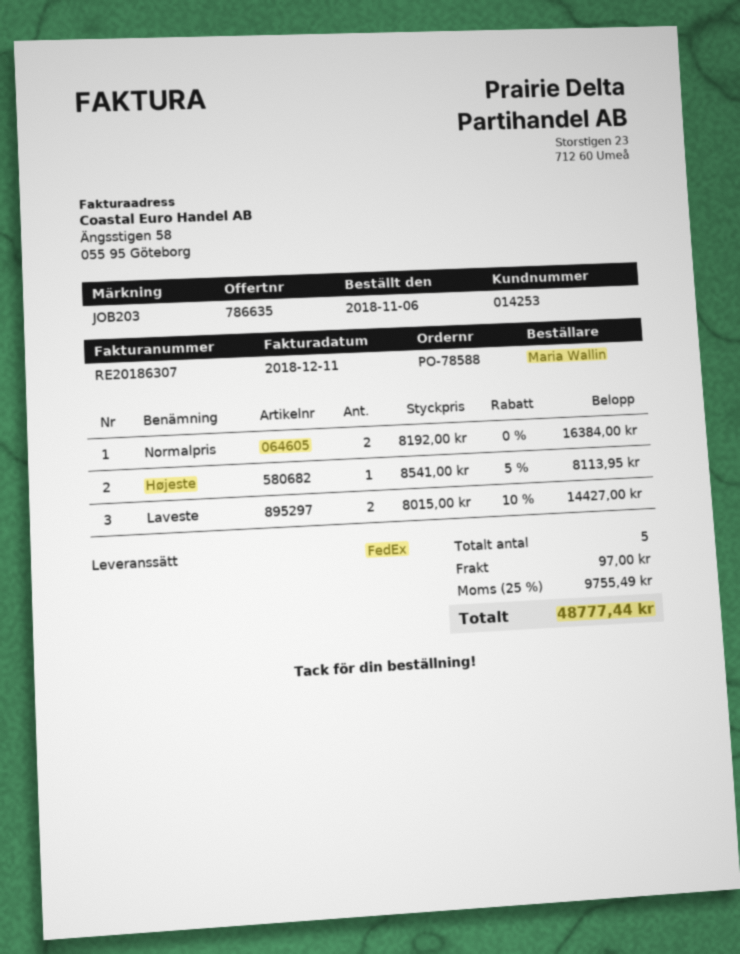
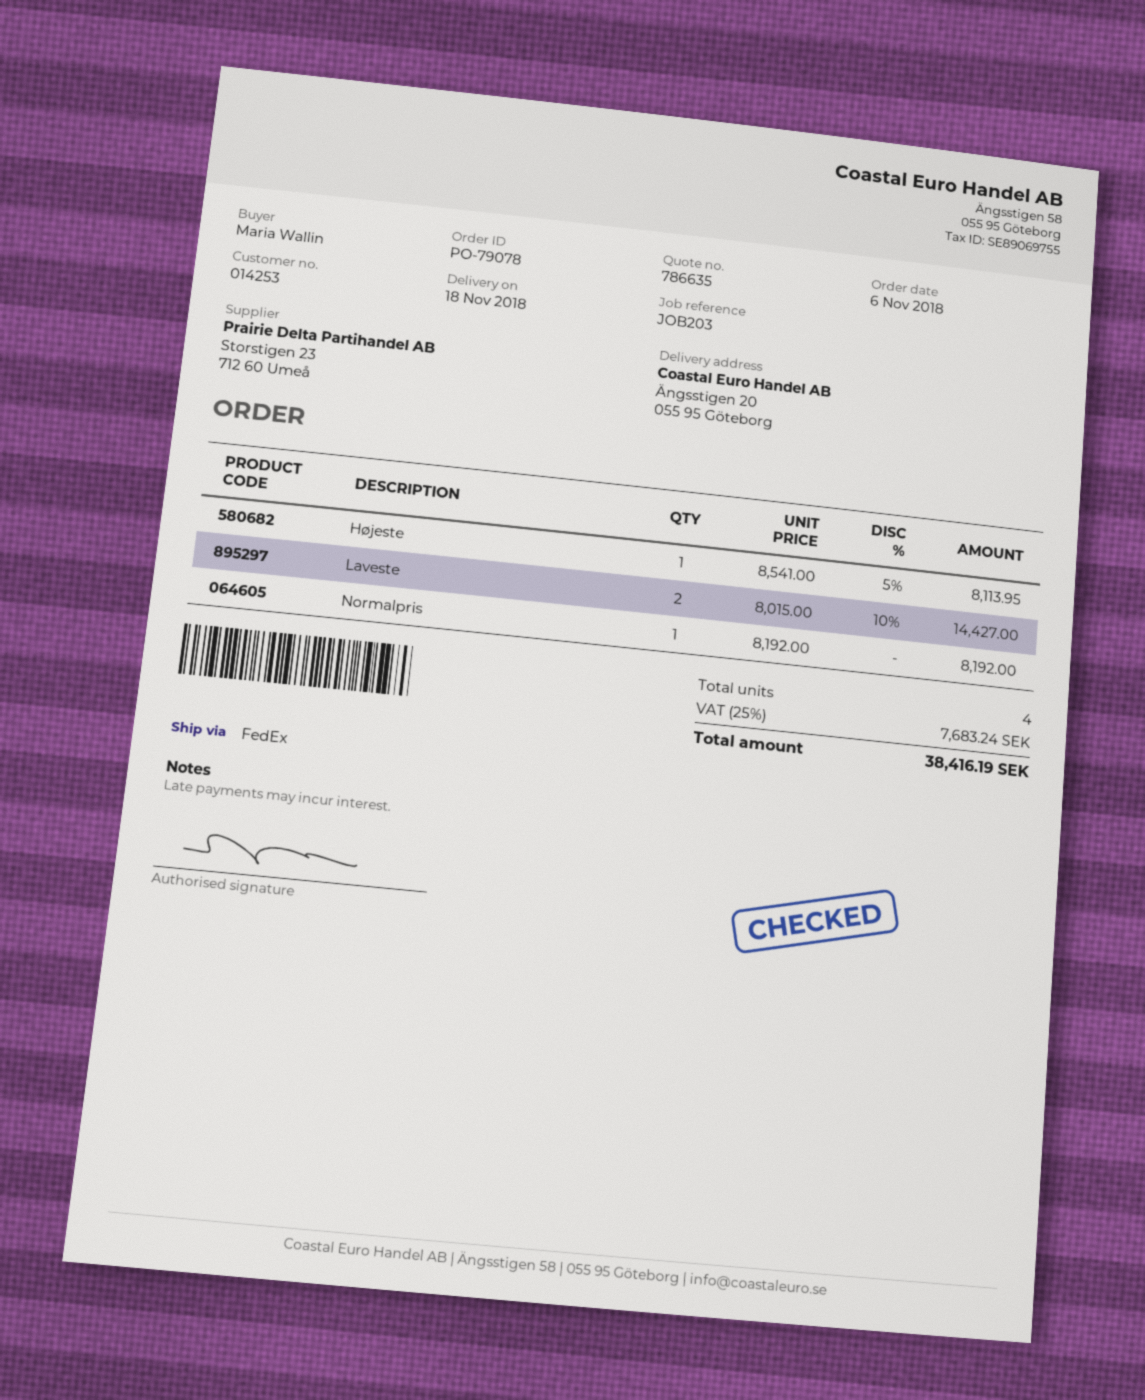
order number: PO-78588 -> PO-79078
Normalpris: 2 x 8192.00 = 16384.00 -> 1 x 8192.00 = 8192.00
total quantity: 5 -> 4
shipping: 97.00 -> none
tax: 25% = 9755.49 -> 25% = 7683.24
total: 48777.44 -> 38416.19

